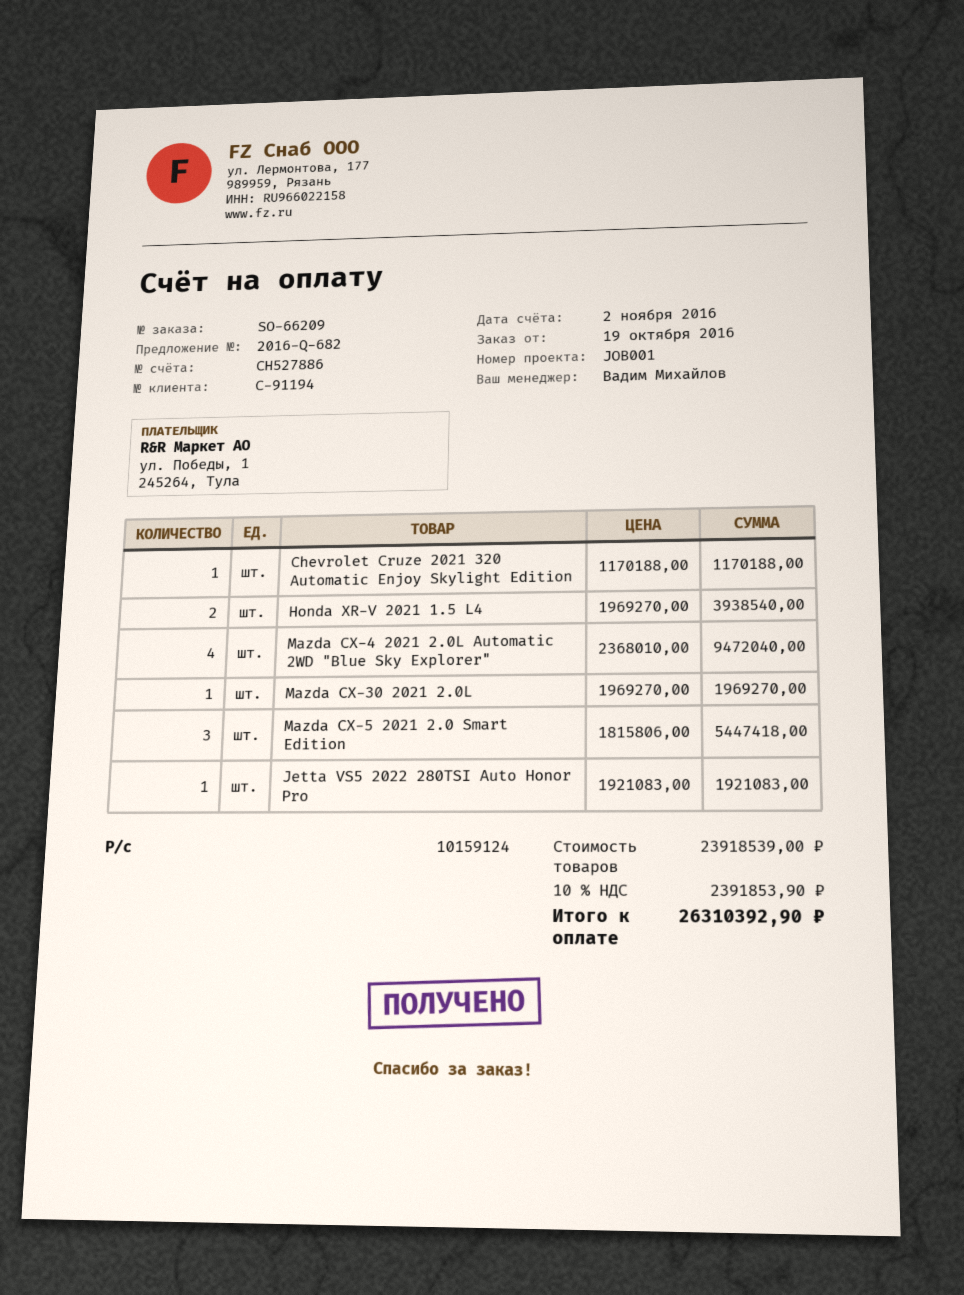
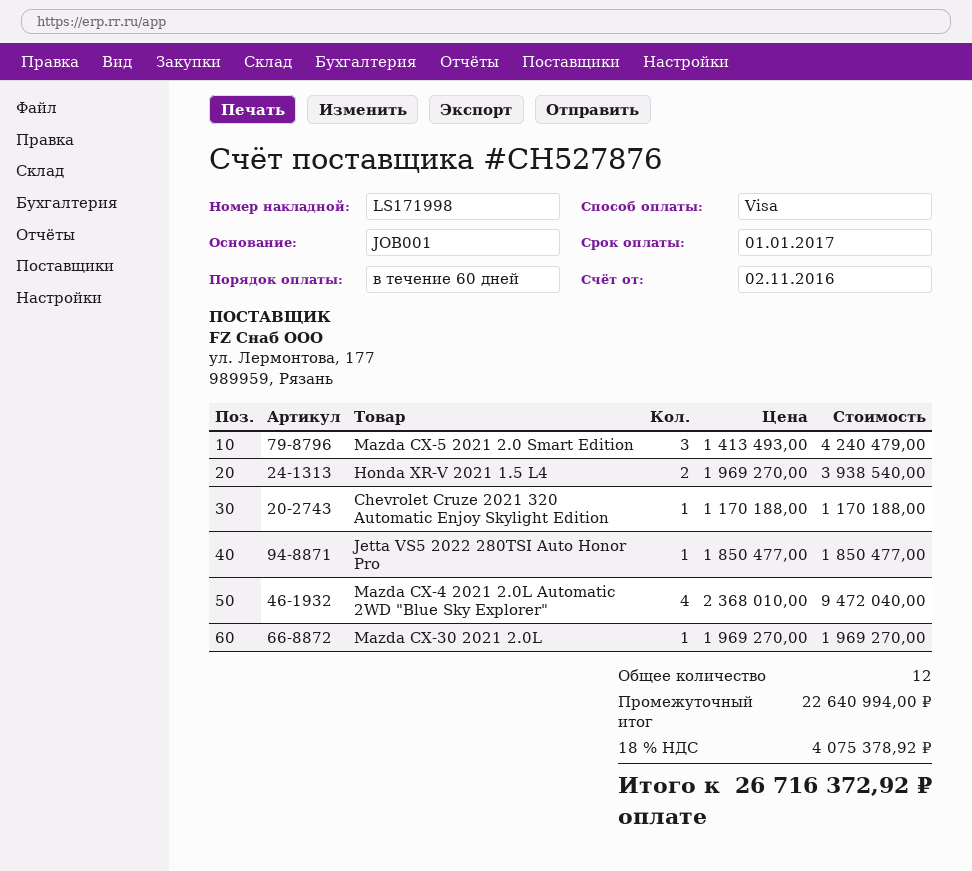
invoice number: CH527886 -> CH527876
Mazda CX-5 2021 2.0 Smart Edition: 3 x 1815806.00 = 5447418.00 -> 3 x 1413493.00 = 4240479.00
Jetta VS5 2022 280TSI Auto Honor Pro: 1 x 1921083.00 = 1921083.00 -> 1 x 1850477.00 = 1850477.00
subtotal: 23918539.00 -> 22640994.00
tax: 10% = 2391853.90 -> 18% = 4075378.92
total: 26310392.90 -> 26716372.92

